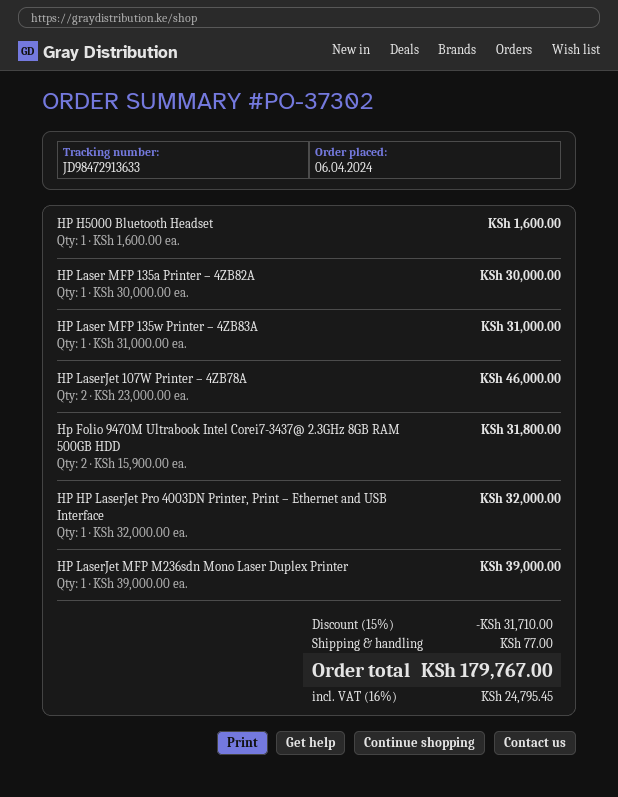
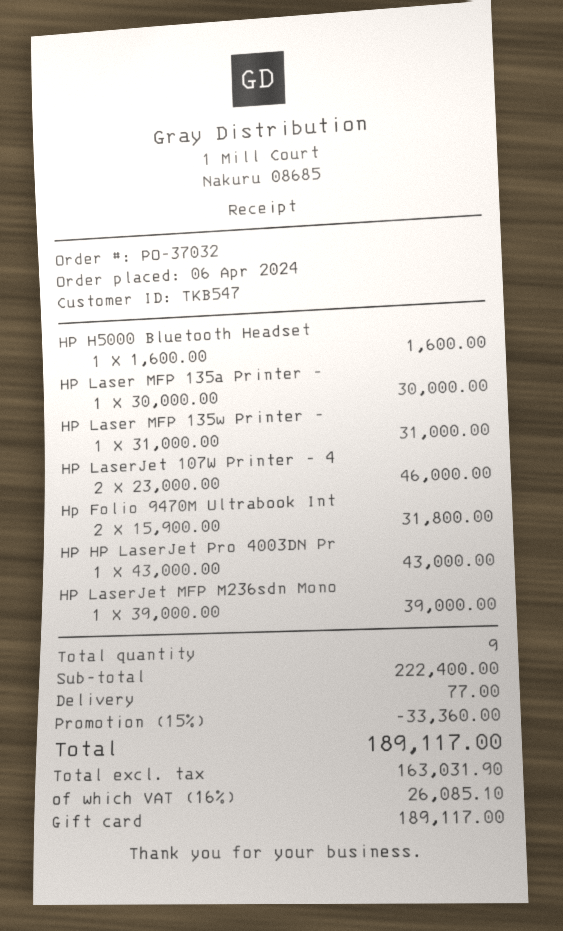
order number: PO-37302 -> PO-37032
HP HP LaserJet Pro 4003DN Printer, Print – Ethernet and USB Interface: 1 x 32000.00 = 32000.00 -> 1 x 43000.00 = 43000.00
discount: 15% = 31710.00 -> 15% = 33360.00
tax: 16% = 24795.45 -> 16% = 26085.10
total: 179767.00 -> 189117.00

